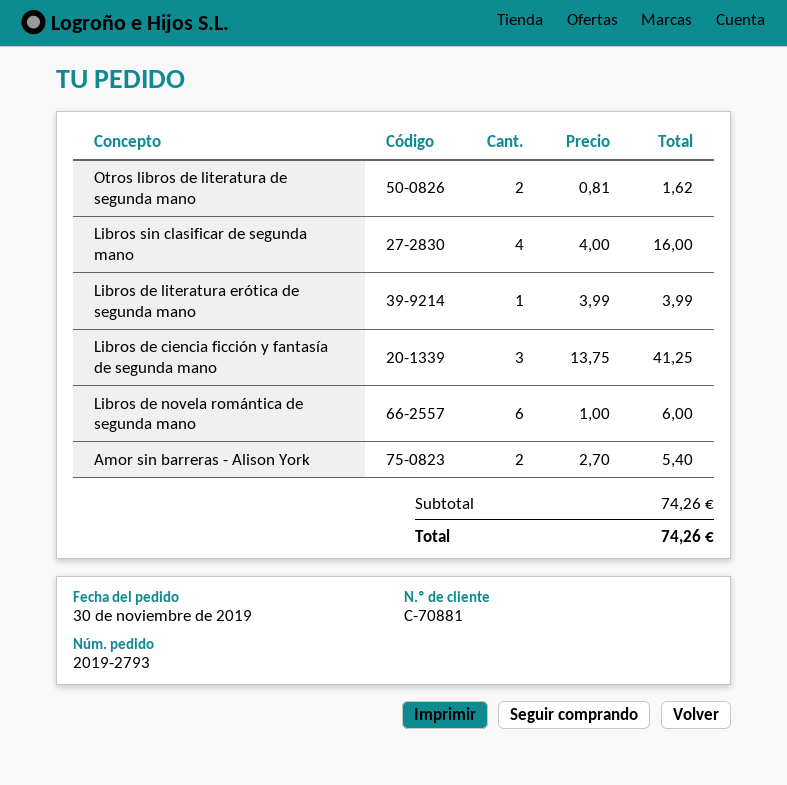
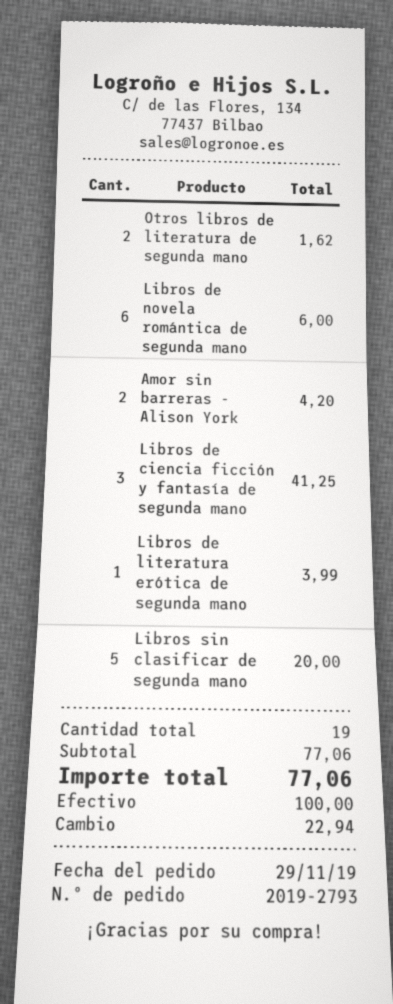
order date: 2019-11-30 -> 2019-11-29
Libros sin clasificar de segunda mano: 4 for 16.00 -> 5 for 20.00
Amor sin barreras - Alison York: 2 for 5.40 -> 2 for 4.20
subtotal: 74.26 -> 77.06
total: 74.26 -> 77.06

